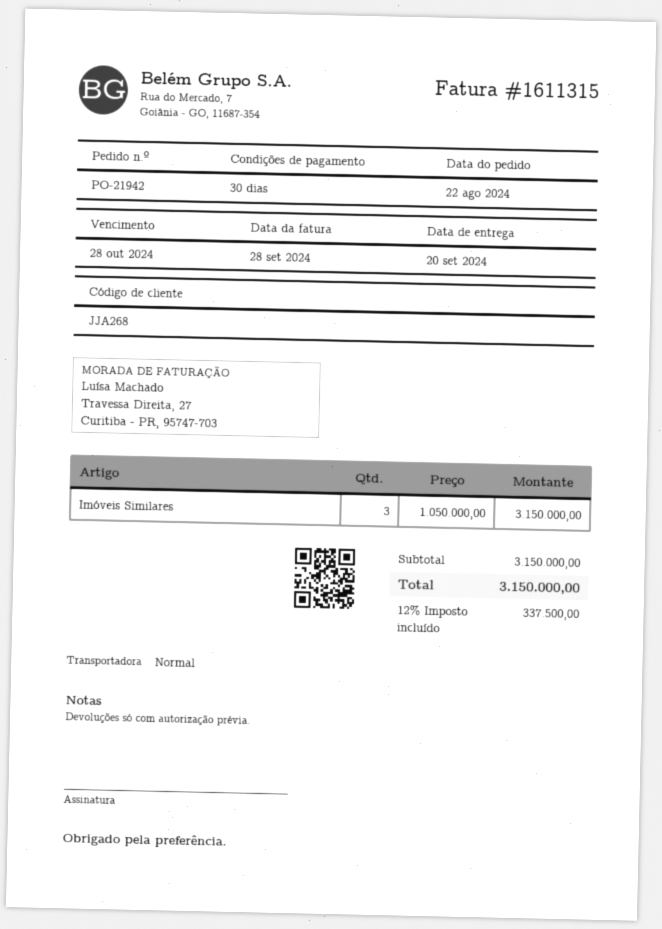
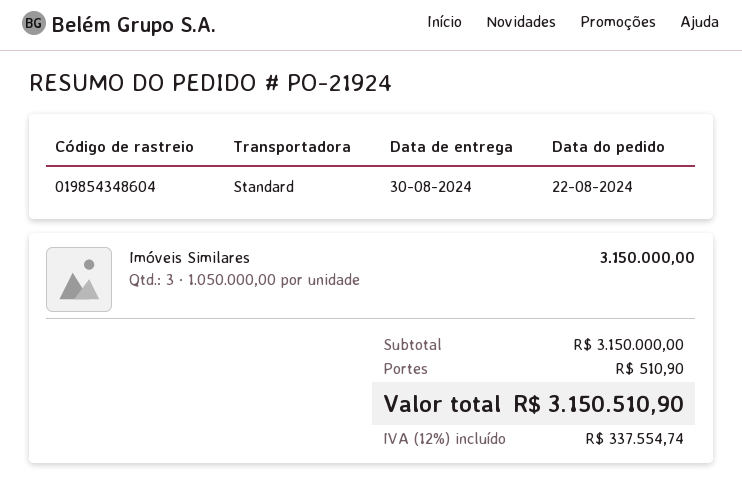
order number: PO-21942 -> PO-21924
delivery date: 2024-09-20 -> 2024-08-30
shipping: none -> 510.90
tax: 12% = 337500.00 -> 12% = 337554.74
total: 3150000.00 -> 3150510.90

